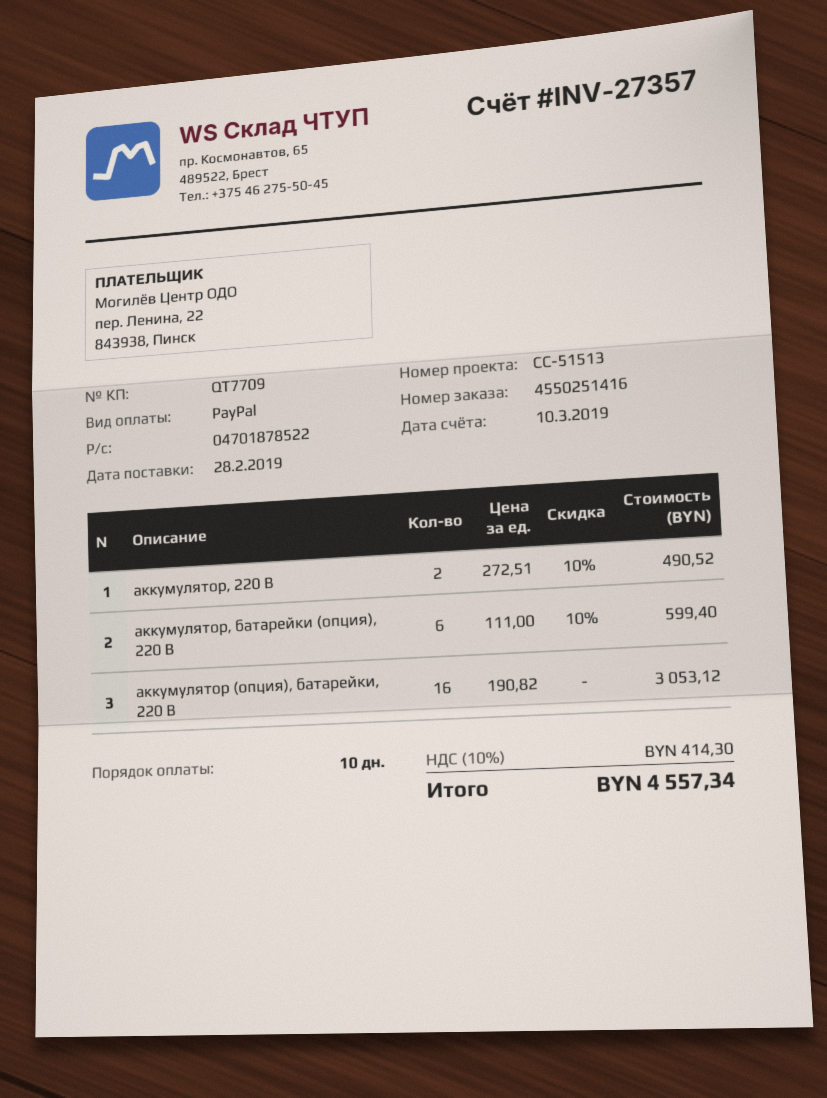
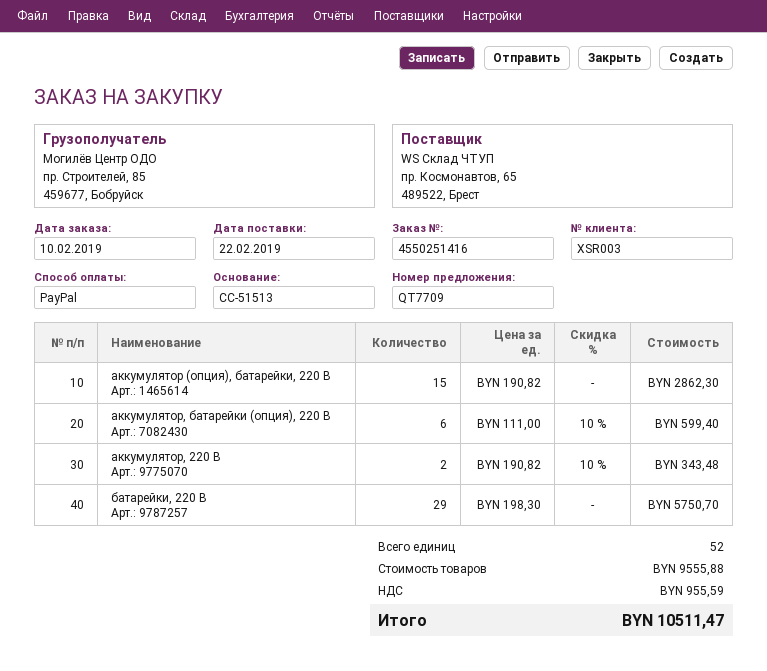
delivery date: 2019-02-28 -> 2019-02-22
аккумулятор, 220 В: 2 x 272.51 - 10% = 490.52 -> 2 x 190.82 - 10% = 343.48
аккумулятор (опция), батарейки, 220 В: 16 x 190.82 = 3053.12 -> 15 x 190.82 = 2862.30
батарейки, 220 В: none -> 29 x 198.30 = 5750.70
tax: 414.30 -> 955.59
total: 4557.34 -> 10511.47

